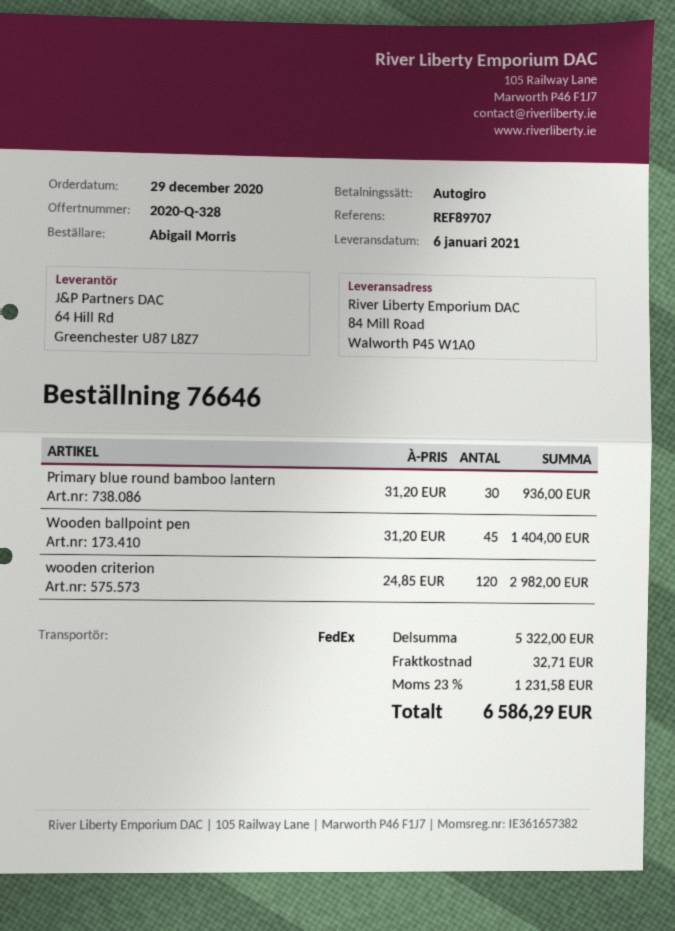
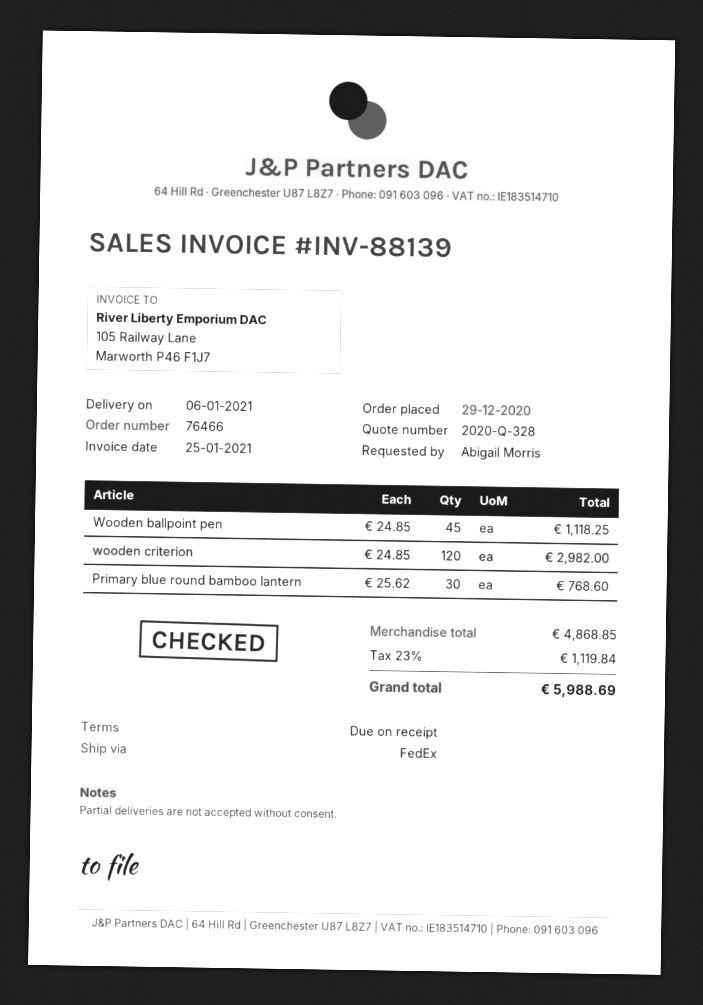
order number: 76646 -> 76466
Primary blue round bamboo lantern: 30 x 31.20 = 936.00 -> 30 x 25.62 = 768.60
Wooden ballpoint pen: 45 x 31.20 = 1404.00 -> 45 x 24.85 = 1118.25
subtotal: 5322.00 -> 4868.85
shipping: 32.71 -> none
tax: 23% = 1231.58 -> 23% = 1119.84
total: 6586.29 -> 5988.69

